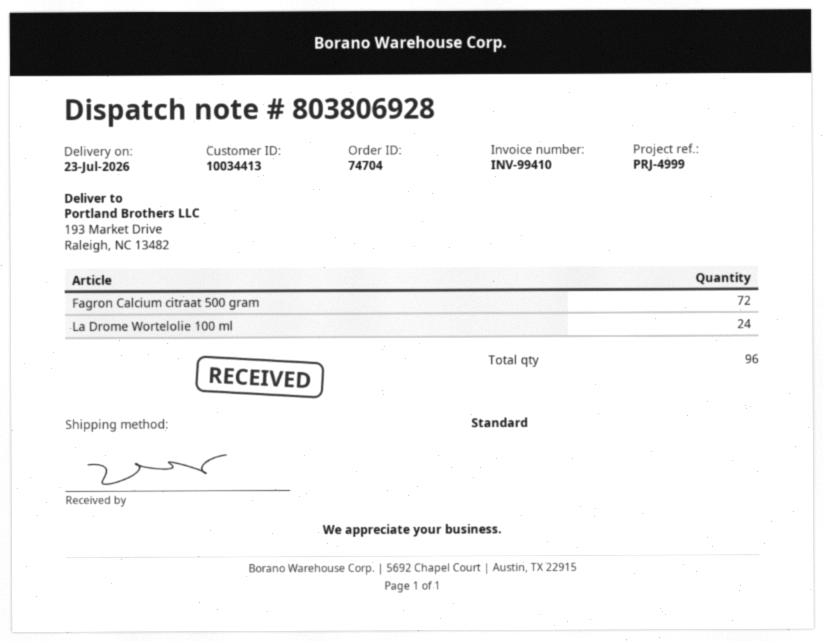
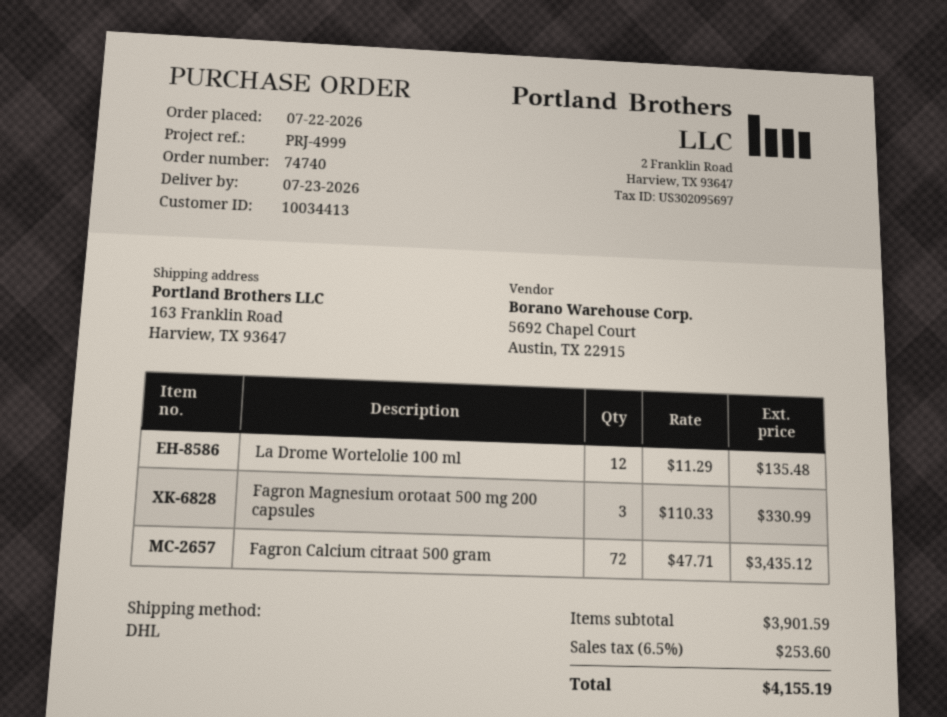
order number: 74704 -> 74740
shipping method: standard -> DHL
ship to: 193 Market Drive, Raleigh, NC 13482 -> 163 Franklin Road, Harview, TX 93647
La Drome Wortelolie 100 ml: 24 -> 12
Fagron Magnesium orotaat 500 mg 200 capsules: none -> 3

